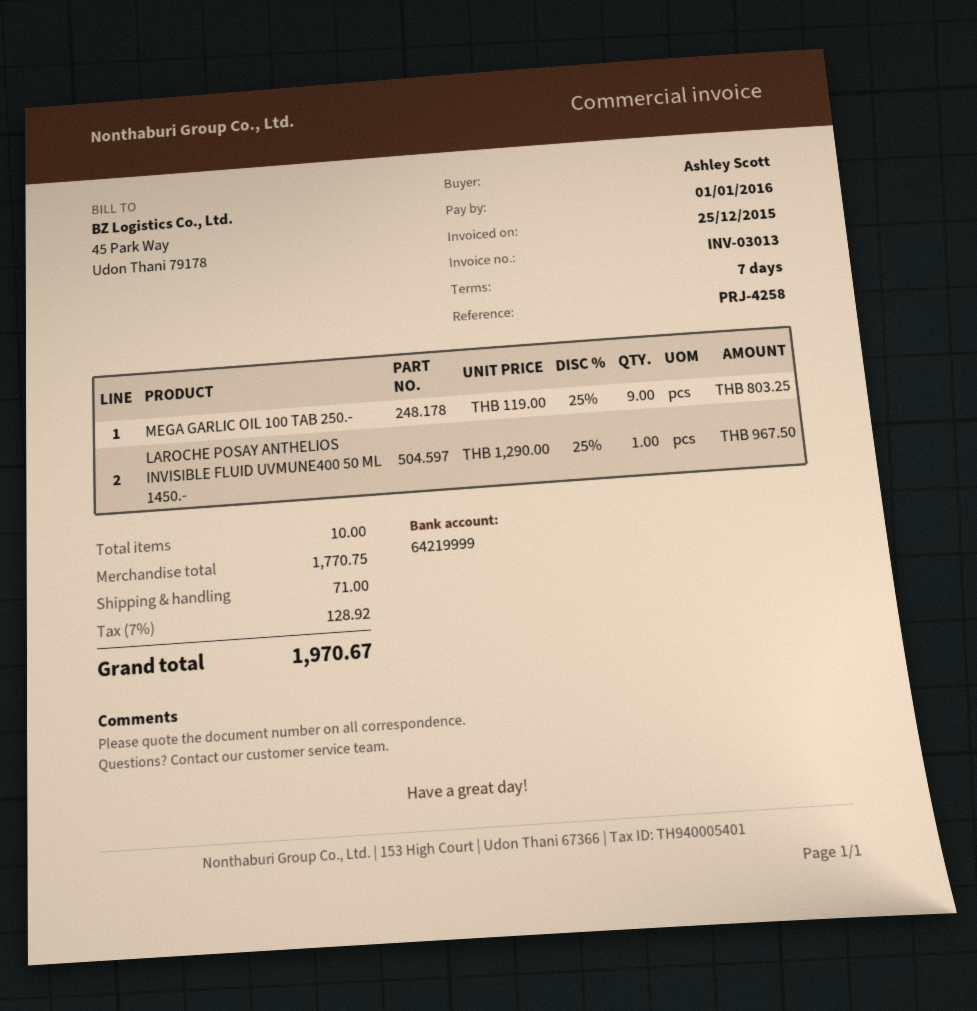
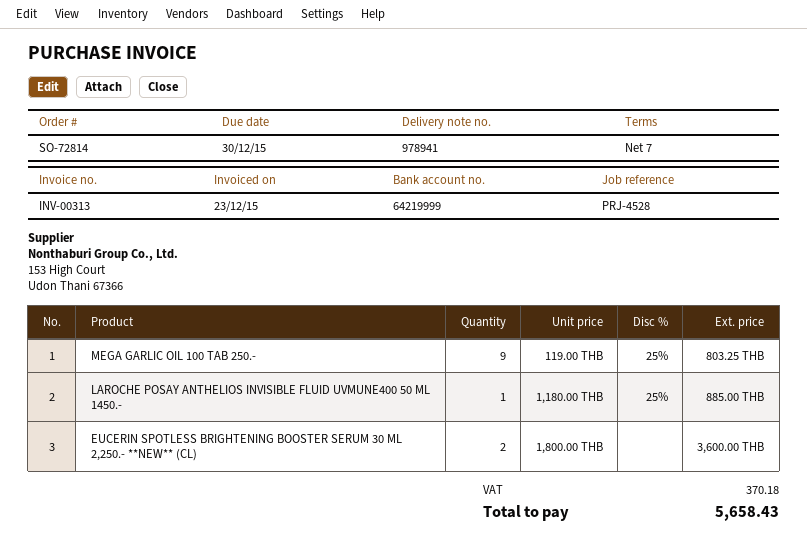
invoice number: INV-03013 -> INV-00313
invoice date: 2015-12-25 -> 2015-12-23
due date: 2016-01-01 -> 2015-12-30
reference: PRJ-4258 -> PRJ-4528
LAROCHE POSAY ANTHELIOS INVISIBLE FLUID UVMUNE400 50 ML 1450.-: 1 x 1290.00 - 25% = 967.50 -> 1 x 1180.00 - 25% = 885.00
EUCERIN SPOTLESS BRIGHTENING BOOSTER SERUM 30 ML 2,250.- **NEW** (CL): none -> 2 x 1800.00 = 3600.00
shipping: 71.00 -> none
tax: 128.92 -> 370.18
total: 1970.67 -> 5658.43

